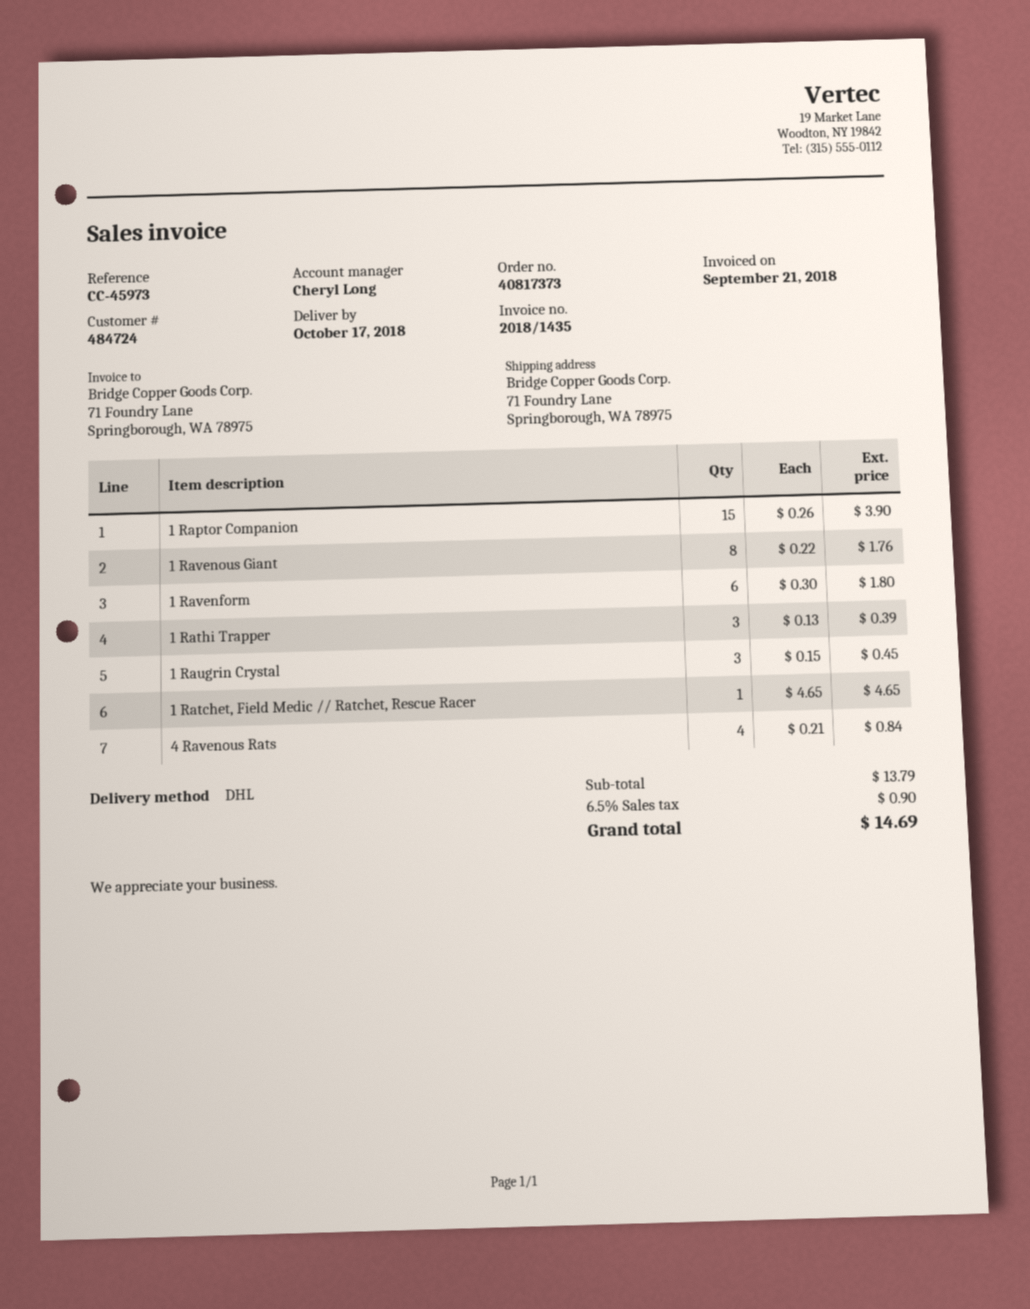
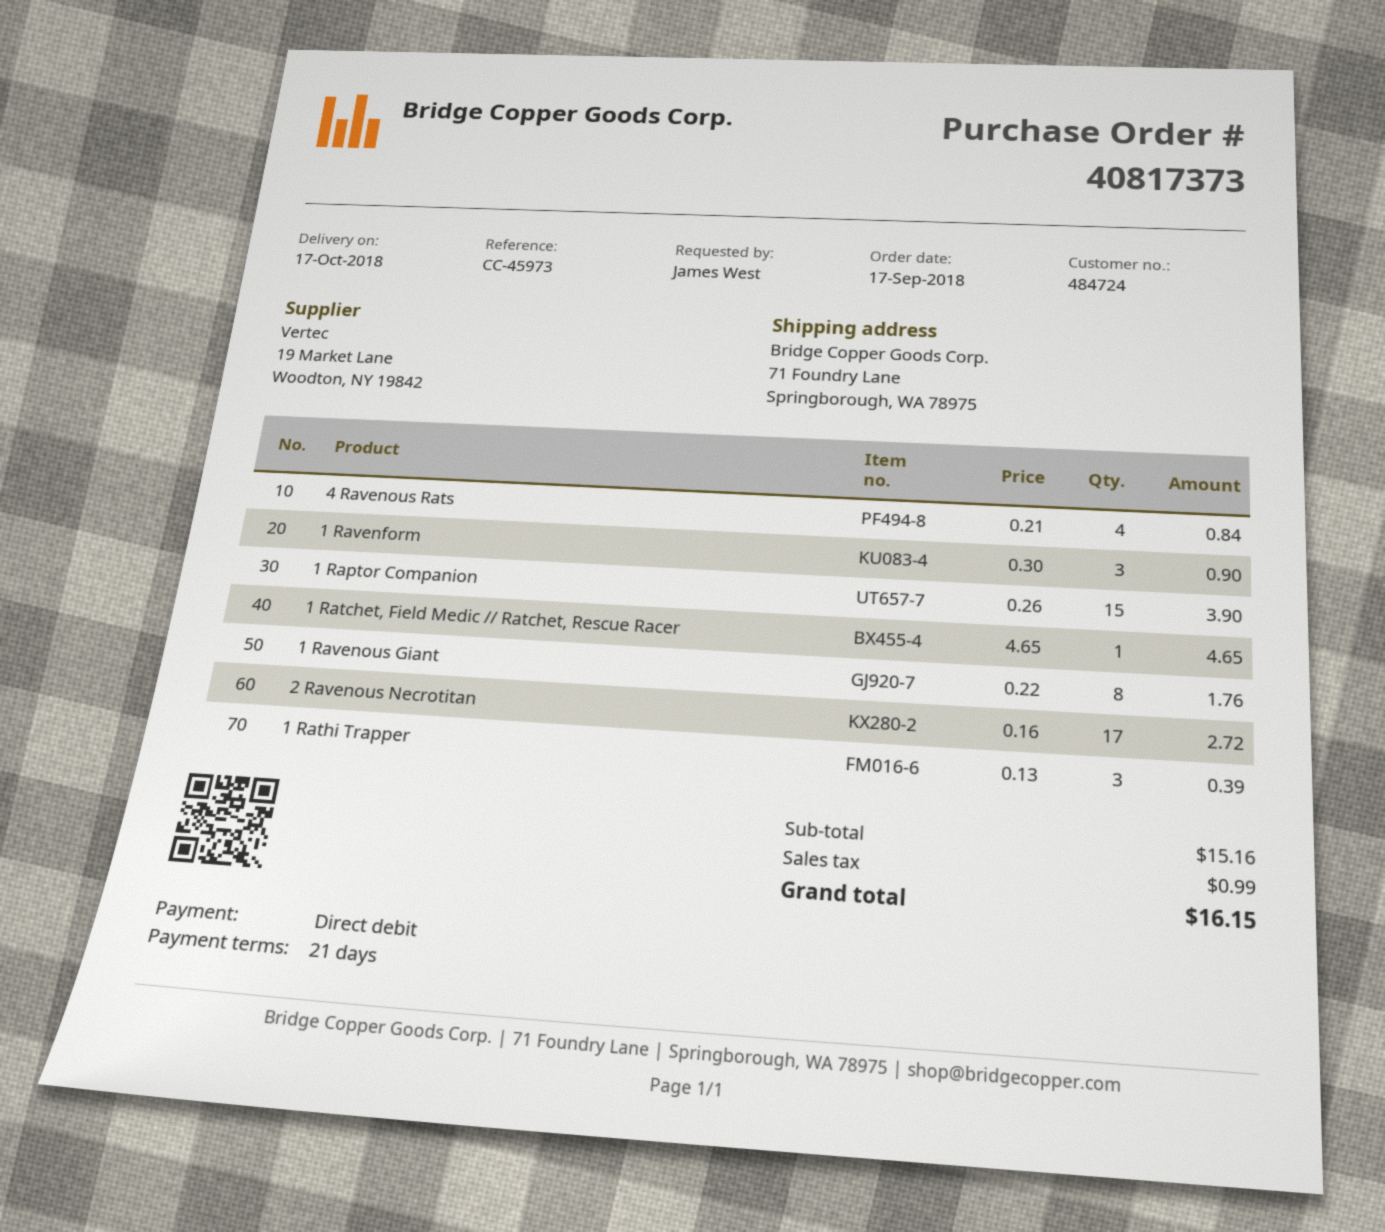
1 Ravenform: 6 x 0.30 = 1.80 -> 3 x 0.30 = 0.90
1 Raugrin Crystal: 3 x 0.15 = 0.45 -> none
2 Ravenous Necrotitan: none -> 17 x 0.16 = 2.72
subtotal: 13.79 -> 15.16
tax: 0.90 -> 0.99
total: 14.69 -> 16.15

